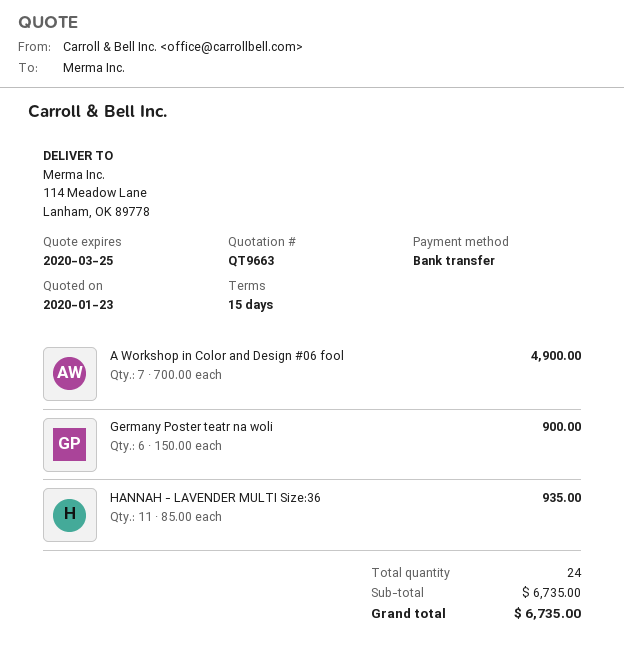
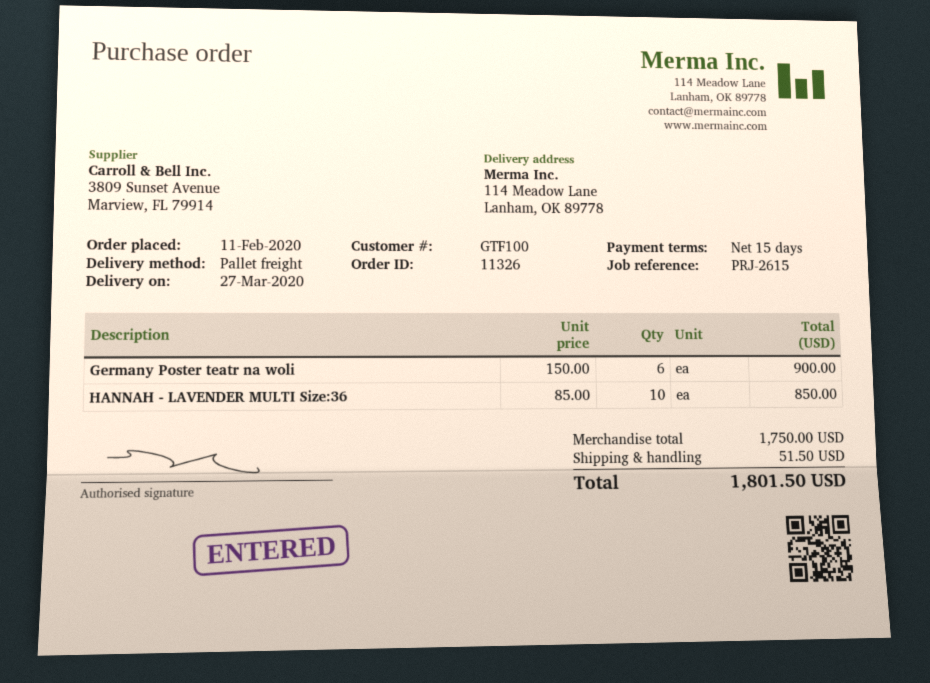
A Workshop in Color and Design #06 fool: 7 x 700.00 = 4900.00 -> none
HANNAH - LAVENDER MULTI Size:36: 11 x 85.00 = 935.00 -> 10 x 85.00 = 850.00
subtotal: 6735.00 -> 1750.00
shipping: none -> 51.50
total: 6735.00 -> 1801.50

